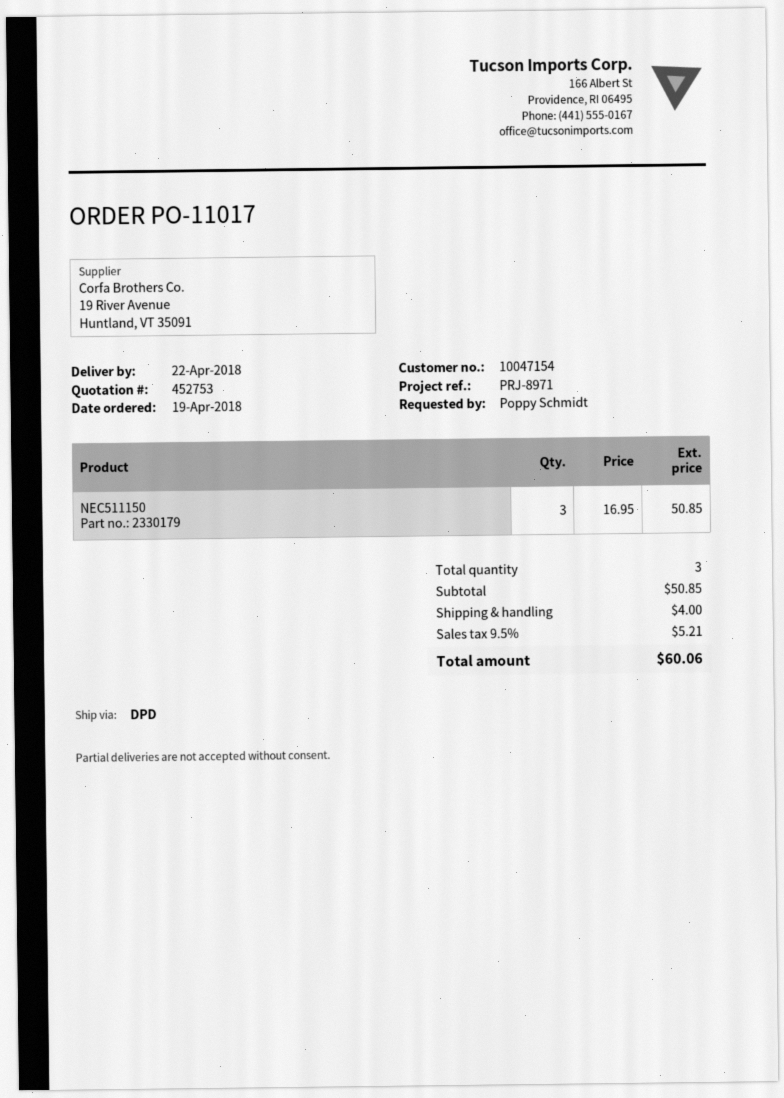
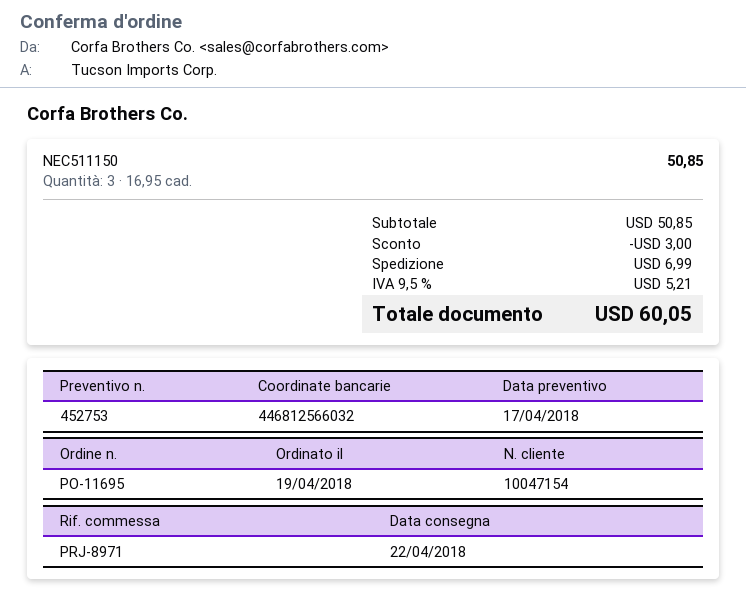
order number: PO-11017 -> PO-11695
discount: none -> 3.00
shipping: 4.00 -> 6.99
total: 60.06 -> 60.05

